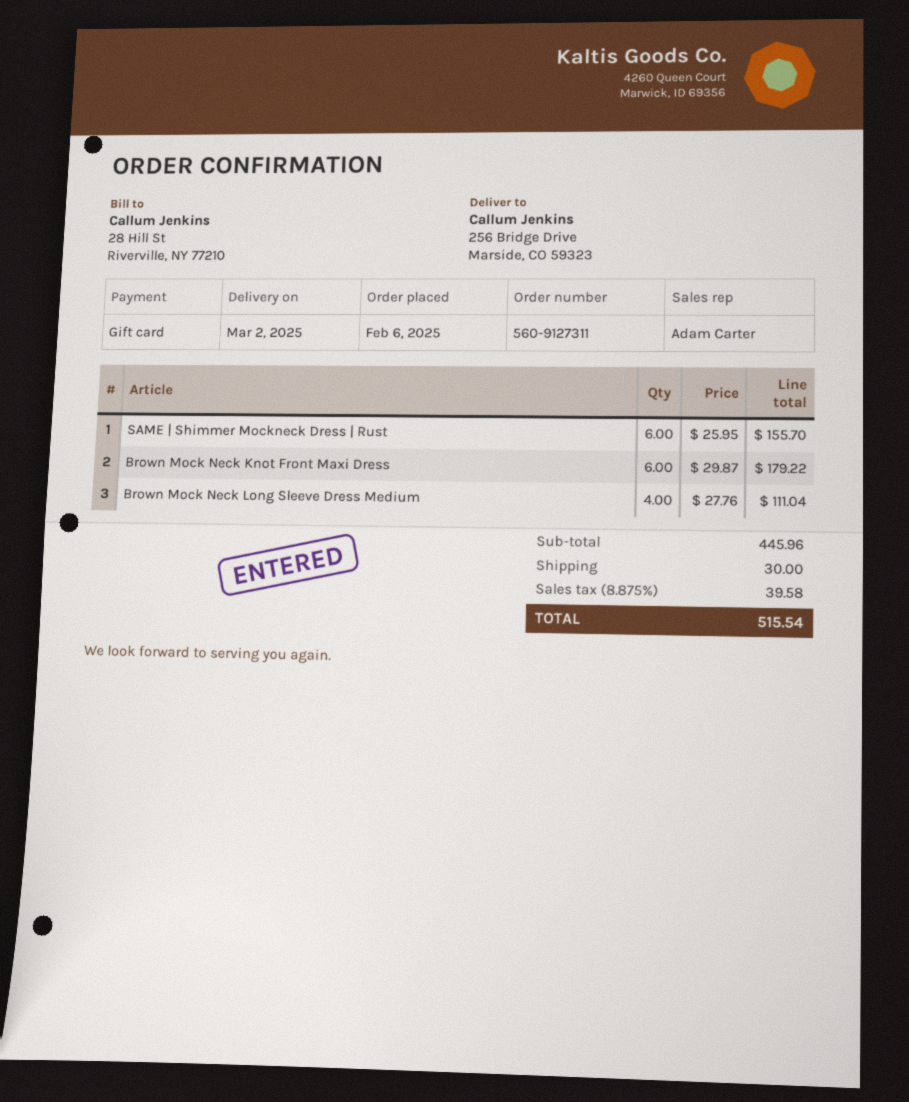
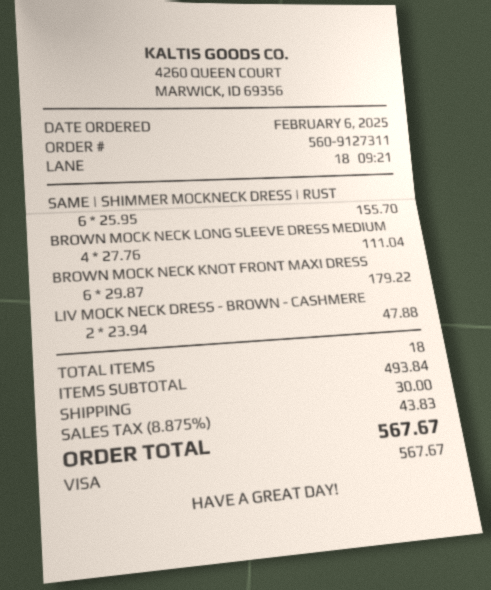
payment method: gift card -> Visa
LIV MOCK NECK DRESS - BROWN - CASHMERE: none -> 2 x 23.94 = 47.88
subtotal: 445.96 -> 493.84
tax: 8.875% = 39.58 -> 8.875% = 43.83
total: 515.54 -> 567.67

